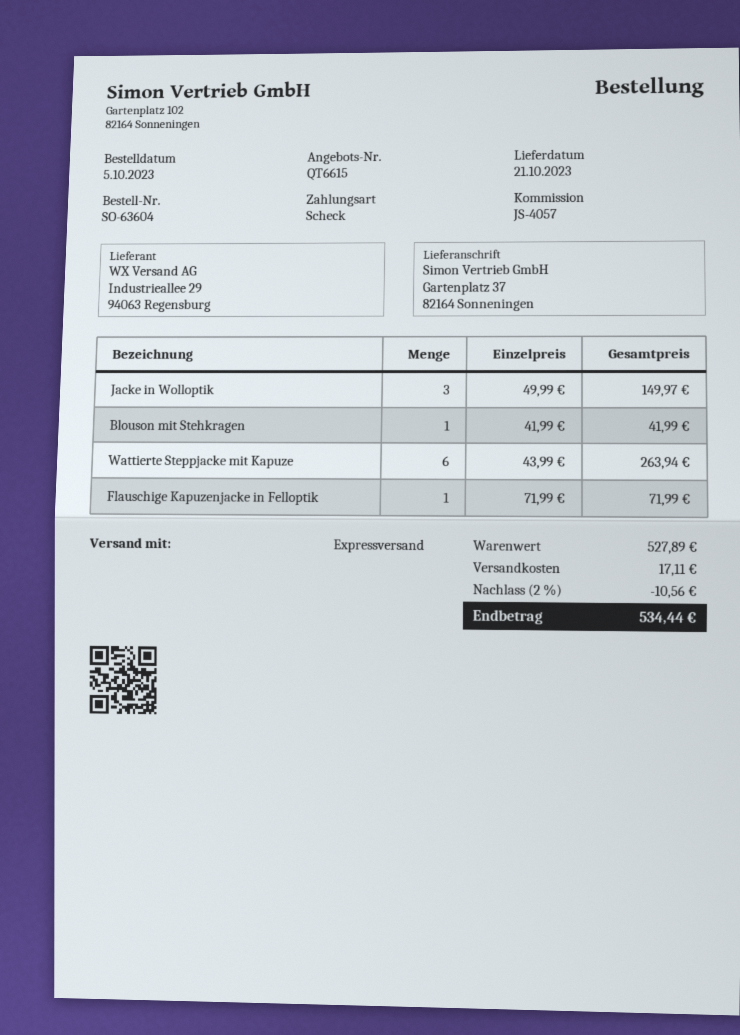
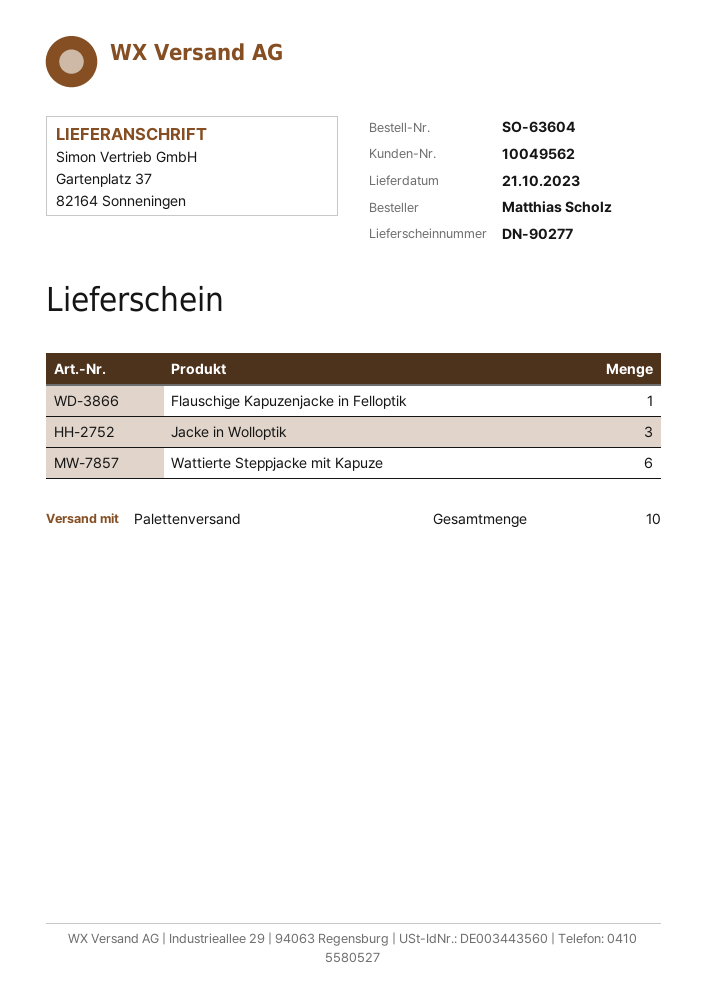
shipping method: express -> pallet freight
Blouson mit Stehkragen: 1 -> none

